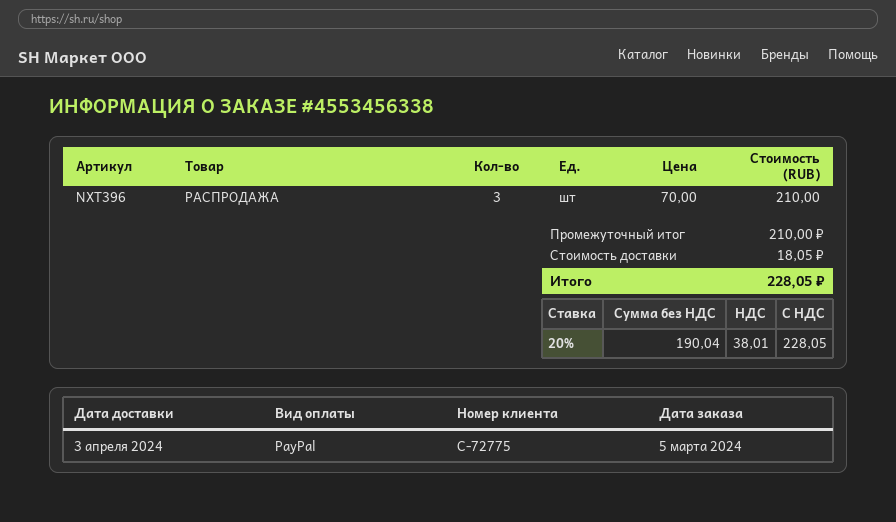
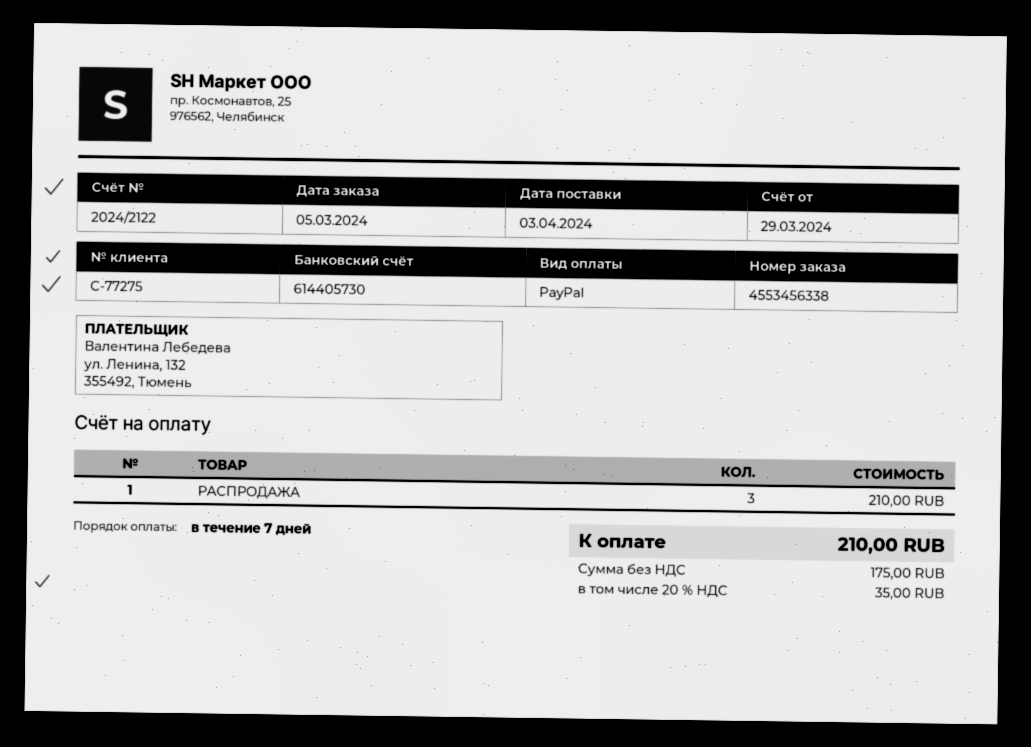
customer number: C-72775 -> C-77275
shipping: 18.05 -> none
net: 190.04 -> 175.00
tax: 20% = 38.01 -> 20% = 35.00
total: 228.05 -> 210.00

